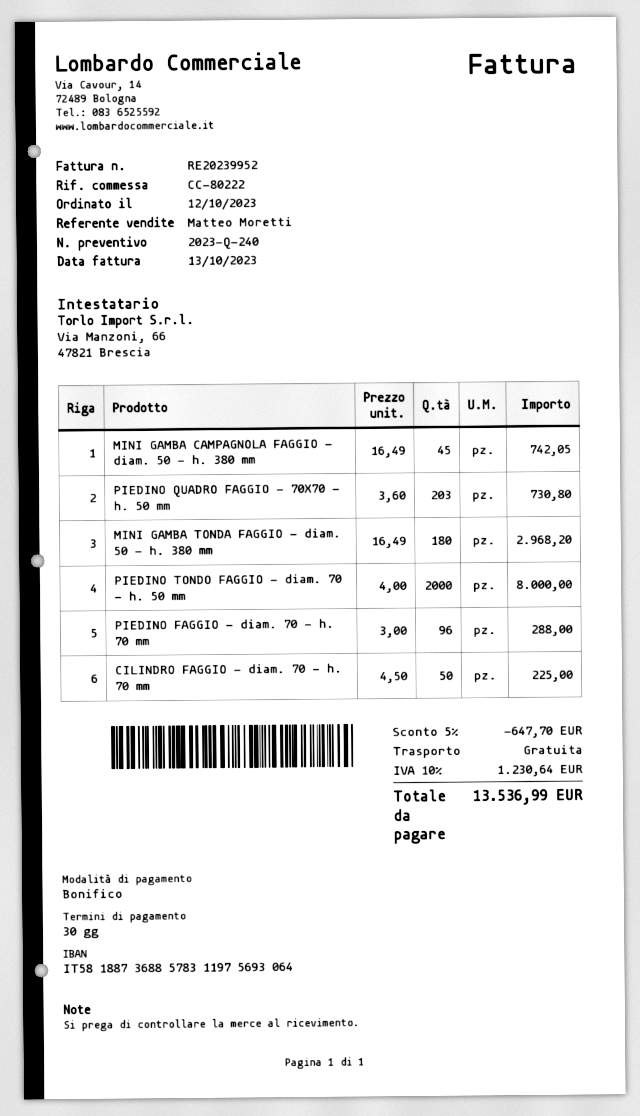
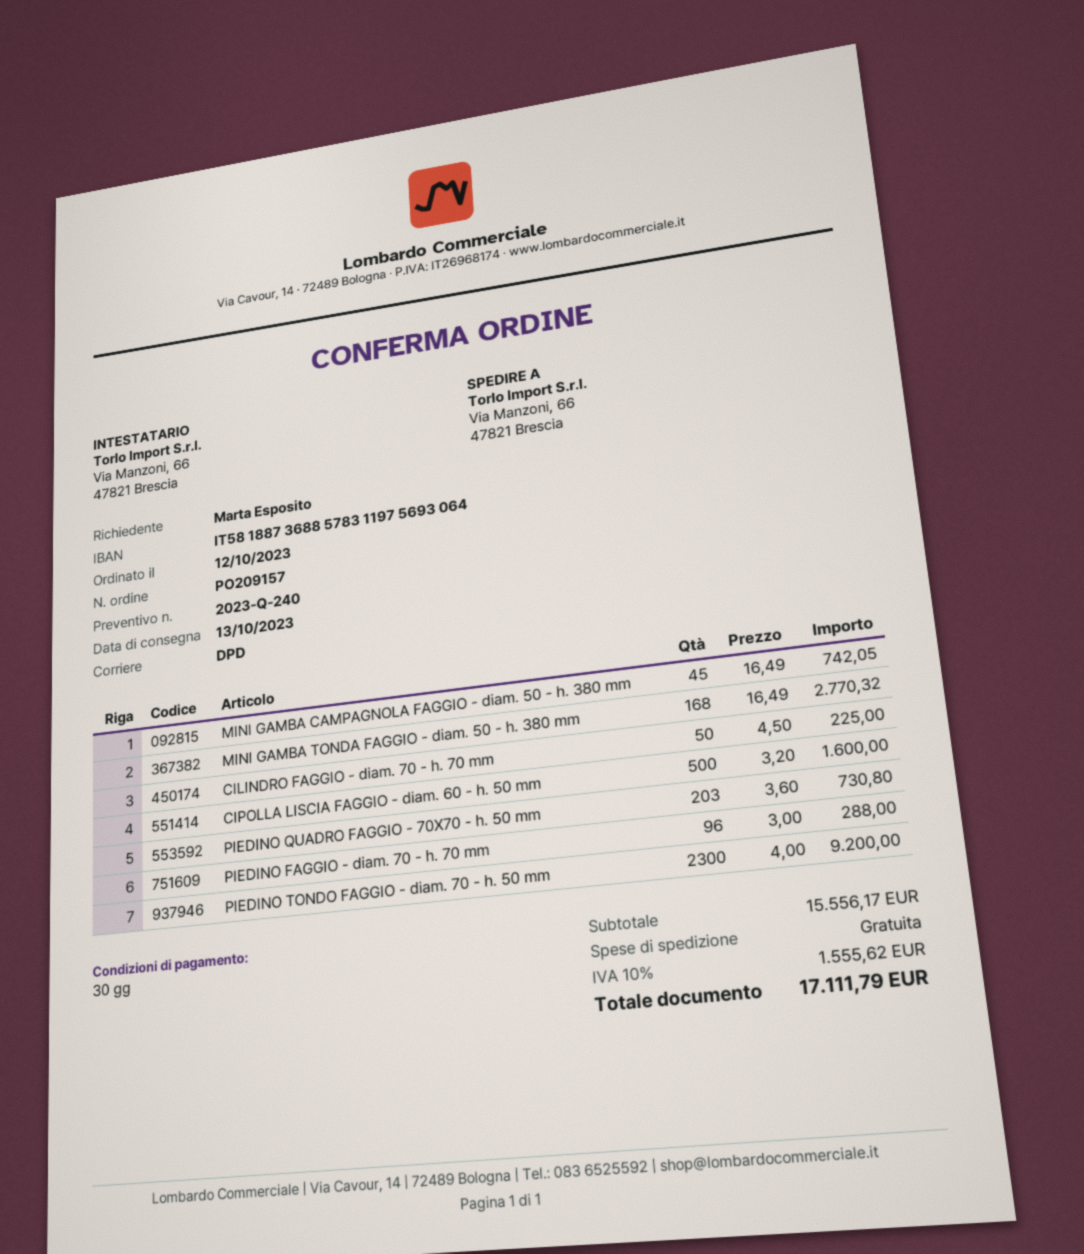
MINI GAMBA TONDA FAGGIO - diam. 50 - h. 380 mm: 180 x 16.49 = 2968.20 -> 168 x 16.49 = 2770.32
PIEDINO TONDO FAGGIO - diam. 70 - h. 50 mm: 2000 x 4.00 = 8000.00 -> 2300 x 4.00 = 9200.00
CIPOLLA LISCIA FAGGIO - diam. 60 - h. 50 mm: none -> 500 x 3.20 = 1600.00
discount: 5% = 647.70 -> none
tax: 10% = 1230.64 -> 10% = 1555.62
total: 13536.99 -> 17111.79

